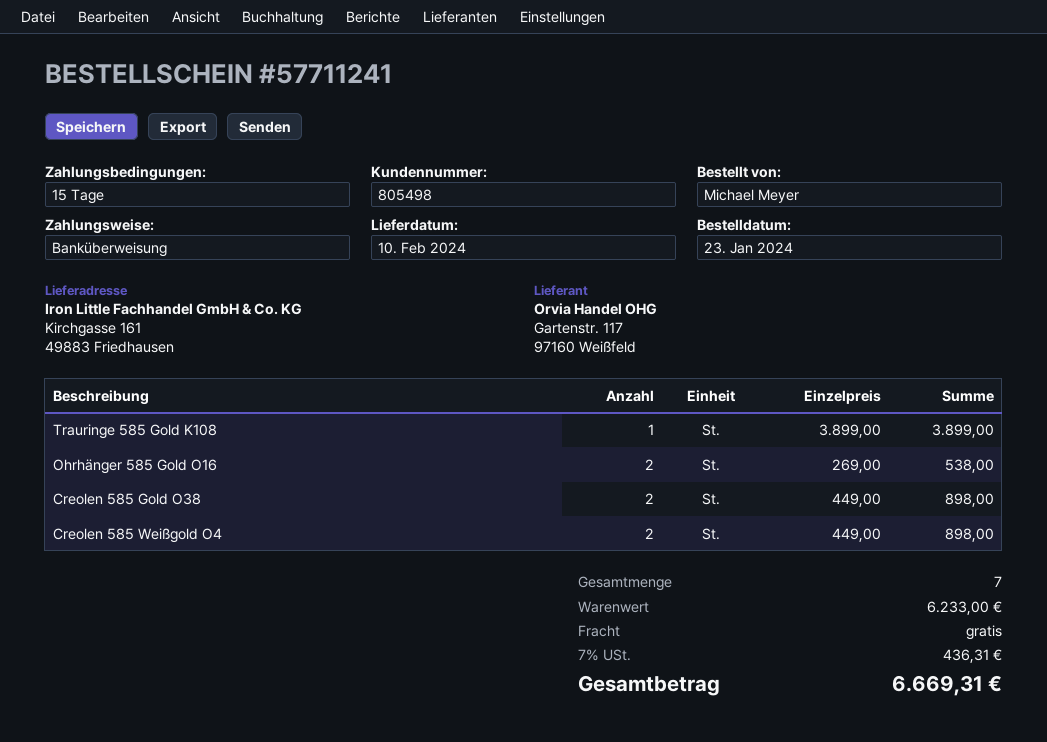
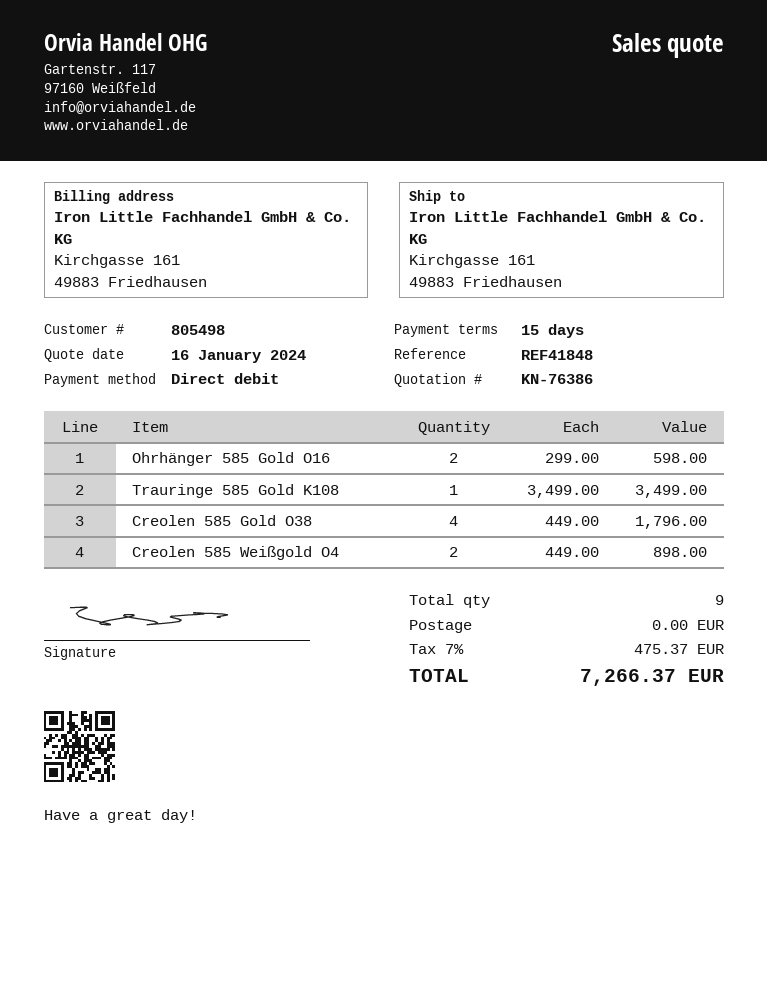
payment method: bank transfer -> direct debit
Trauringe 585 Gold K108: 1 x 3899.00 = 3899.00 -> 1 x 3499.00 = 3499.00
Ohrhänger 585 Gold O16: 2 x 269.00 = 538.00 -> 2 x 299.00 = 598.00
Creolen 585 Gold O38: 2 x 449.00 = 898.00 -> 4 x 449.00 = 1796.00
total quantity: 7 -> 9
tax: 7% = 436.31 -> 7% = 475.37
total: 6669.31 -> 7266.37

